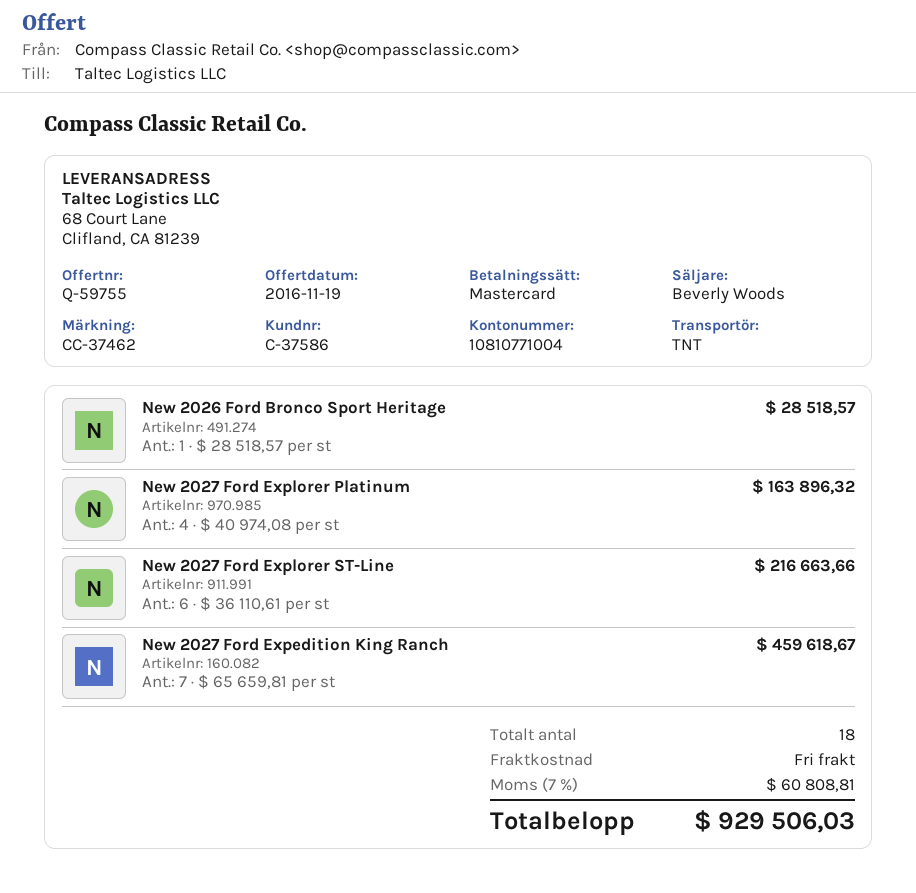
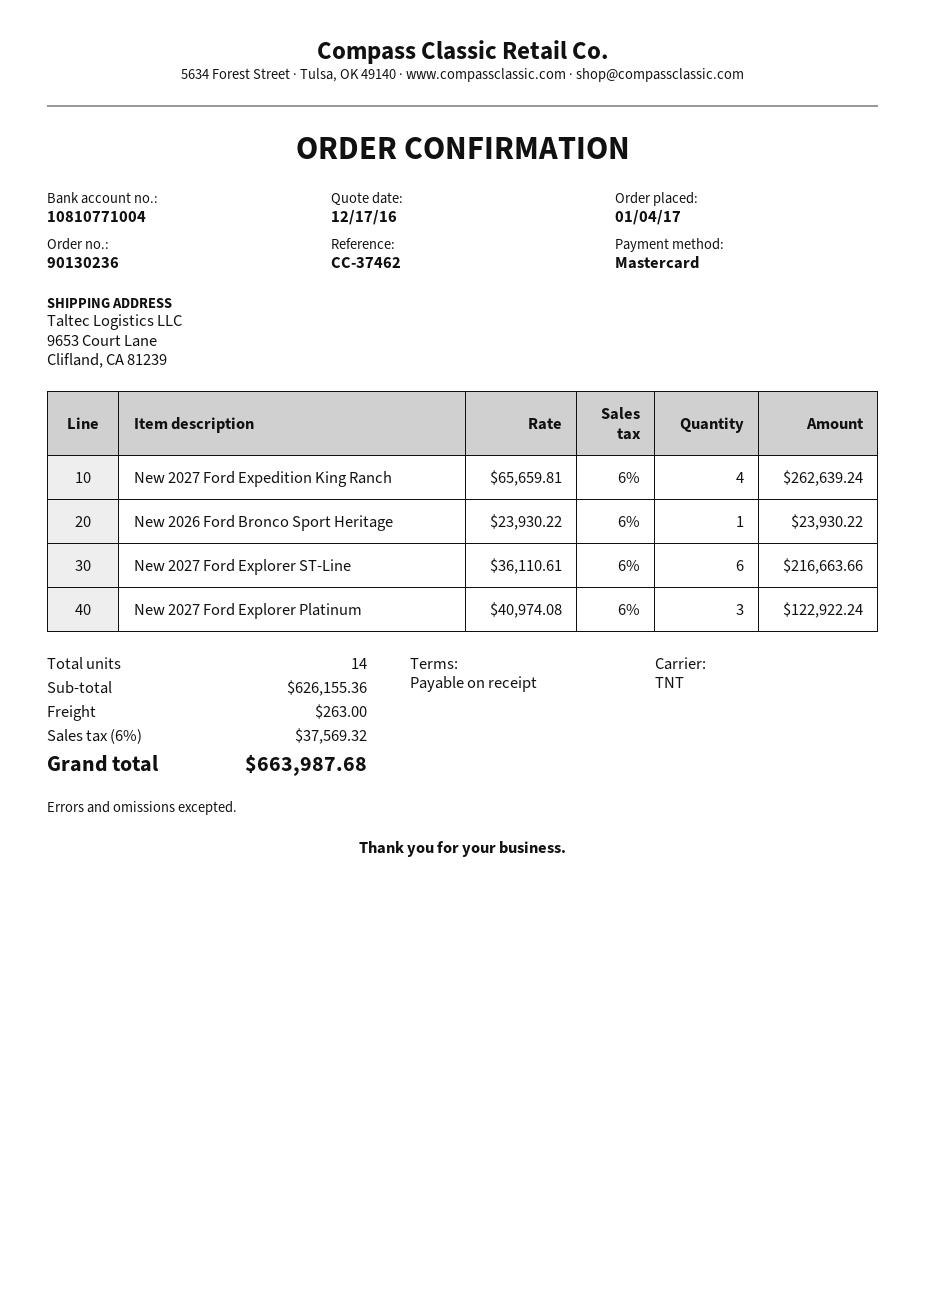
quote date: 2016-11-19 -> 2016-12-17
ship to: 68 Court Lane, Clifland, CA 81239 -> 9653 Court Lane, Clifland, CA 81239
New 2026 Ford Bronco Sport Heritage: 1 x 28518.57 = 28518.57 -> 1 x 23930.22 = 23930.22
New 2027 Ford Explorer Platinum: 4 x 40974.08 = 163896.32 -> 3 x 40974.08 = 122922.24
New 2027 Ford Expedition King Ranch: 7 x 65659.81 = 459618.67 -> 4 x 65659.81 = 262639.24
total quantity: 18 -> 14
shipping: 0.00 -> 263.00
tax: 7% = 60808.81 -> 6% = 37569.32
total: 929506.03 -> 663987.68

